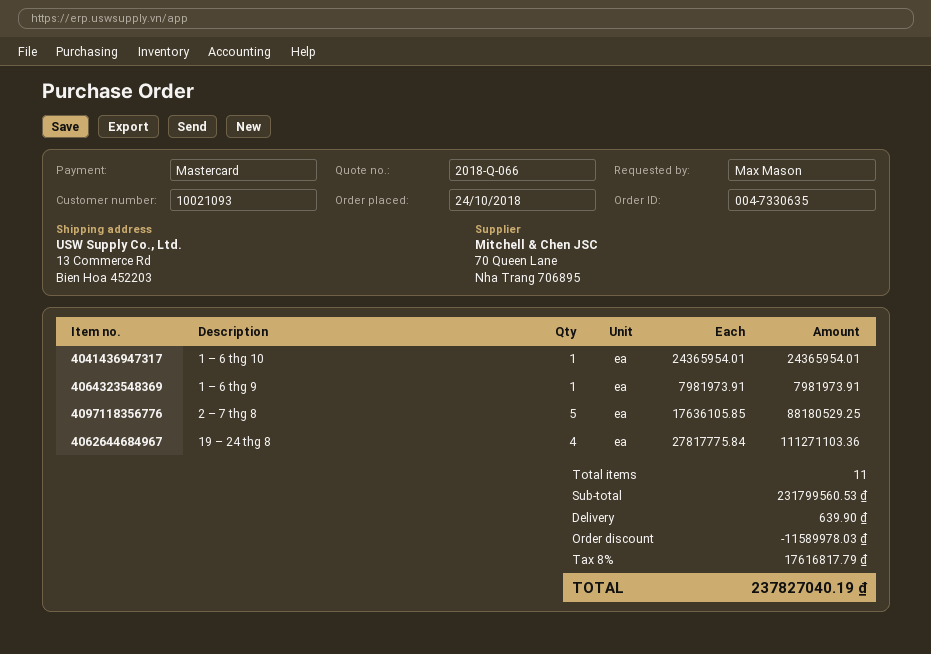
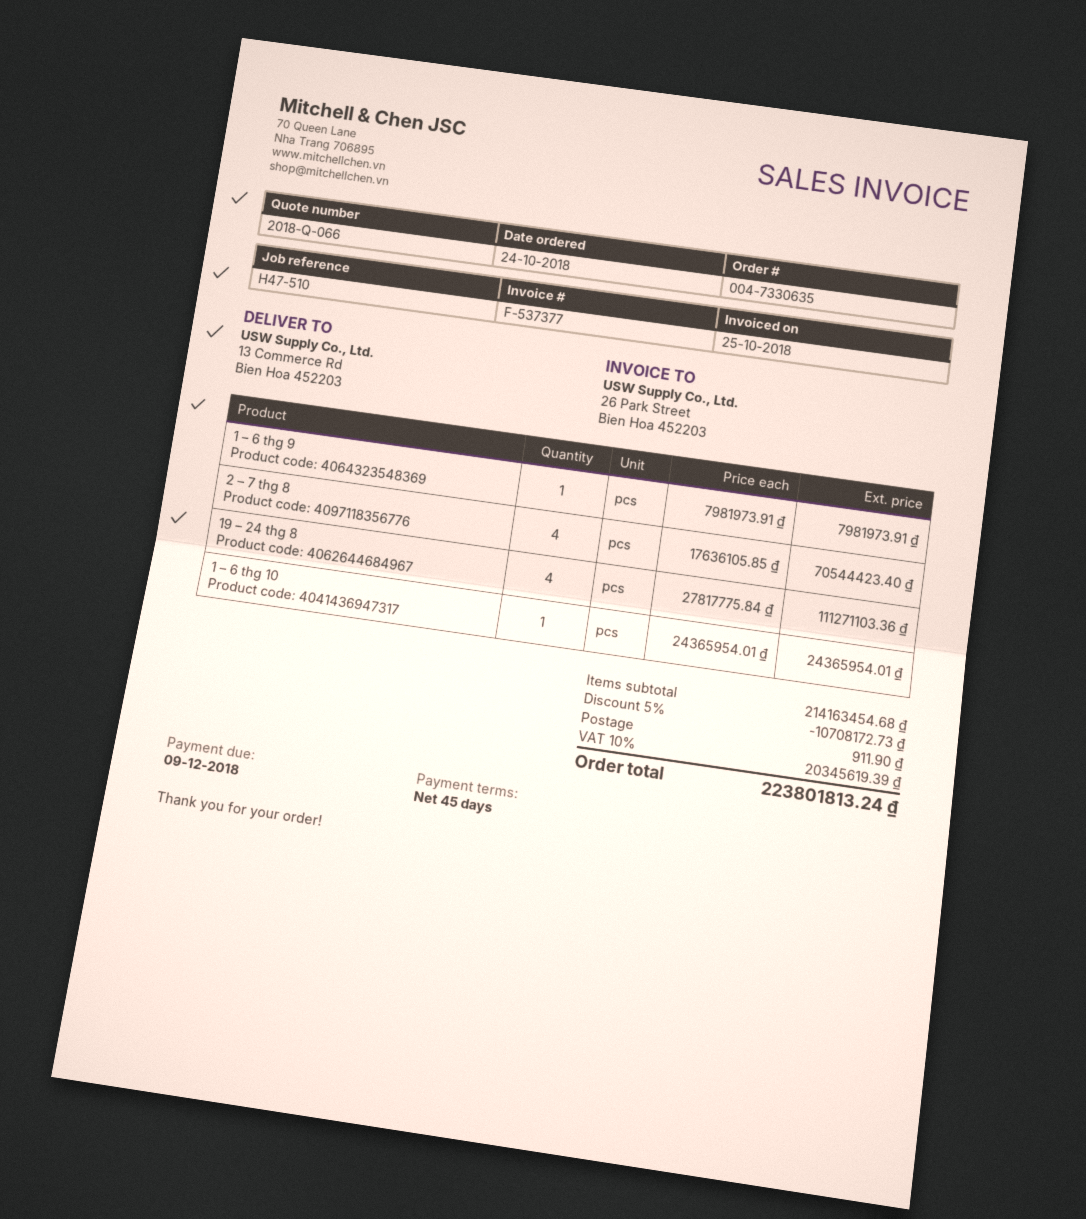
2 – 7 thg 8: 5 x 17636105.85 = 88180529.25 -> 4 x 17636105.85 = 70544423.40
subtotal: 231799560.53 -> 214163454.68
discount: 11589978.03 -> 10708172.73
shipping: 639.90 -> 911.90
tax: 8% = 17616817.79 -> 10% = 20345619.39
total: 237827040.19 -> 223801813.24

